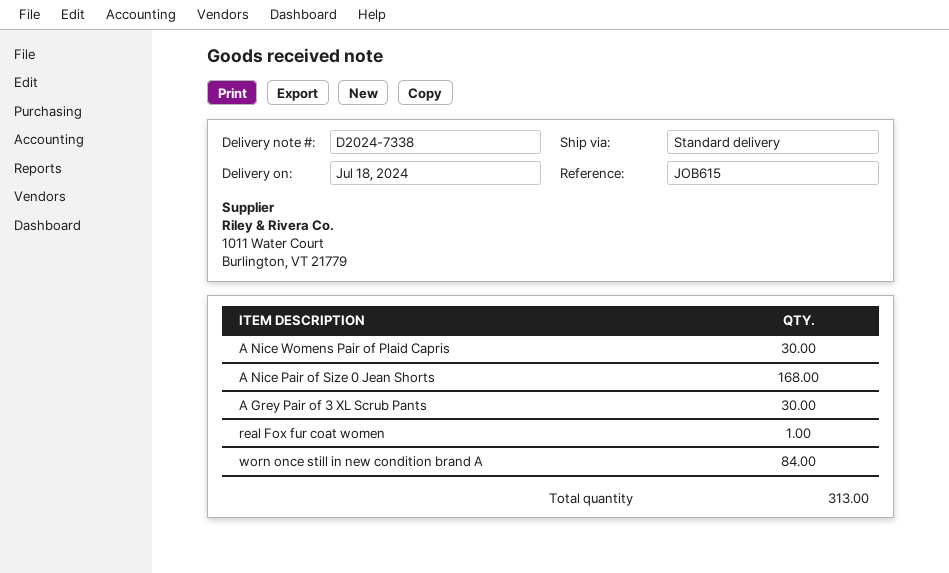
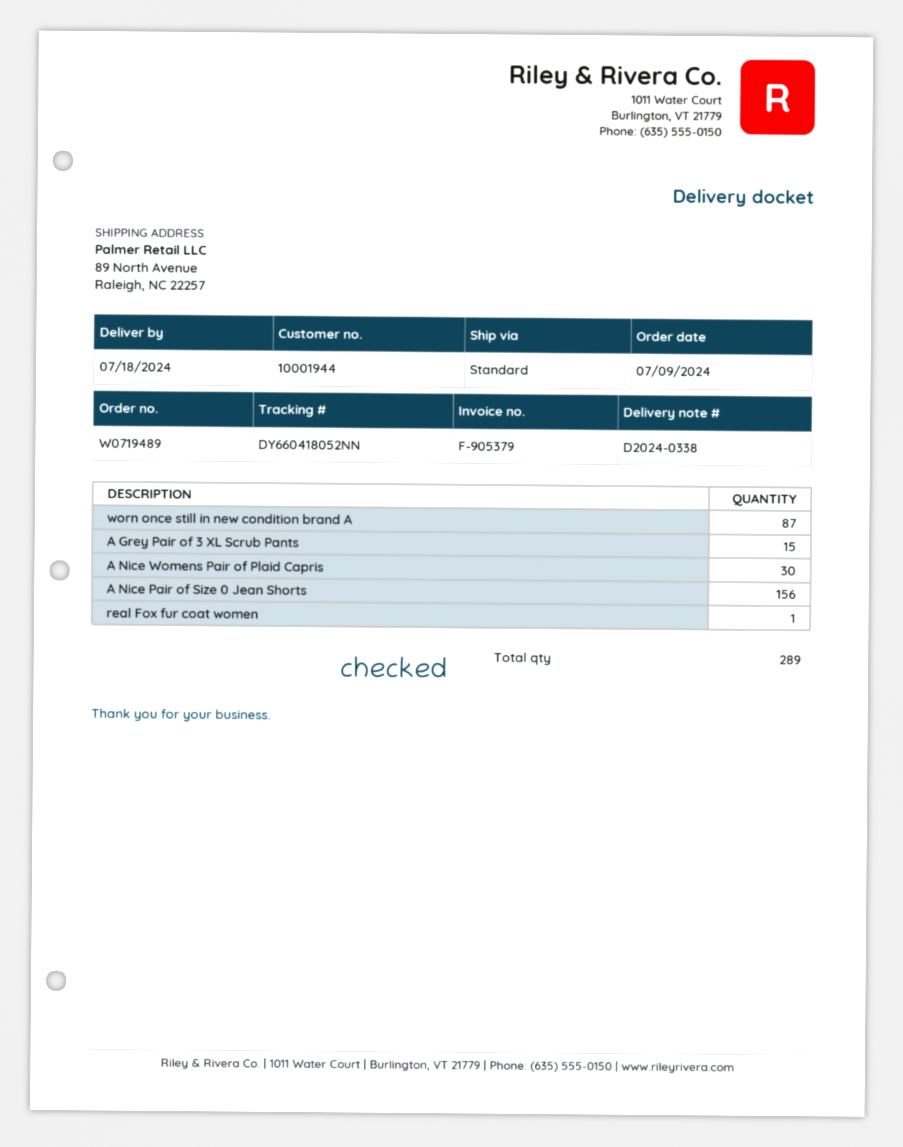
delivery note number: D2024-7338 -> D2024-0338
A Nice Pair of Size 0 Jean Shorts: 168 -> 156
A Grey Pair of 3 XL Scrub Pants: 30 -> 15
worn once still in new condition brand A: 84 -> 87
total quantity: 313 -> 289

